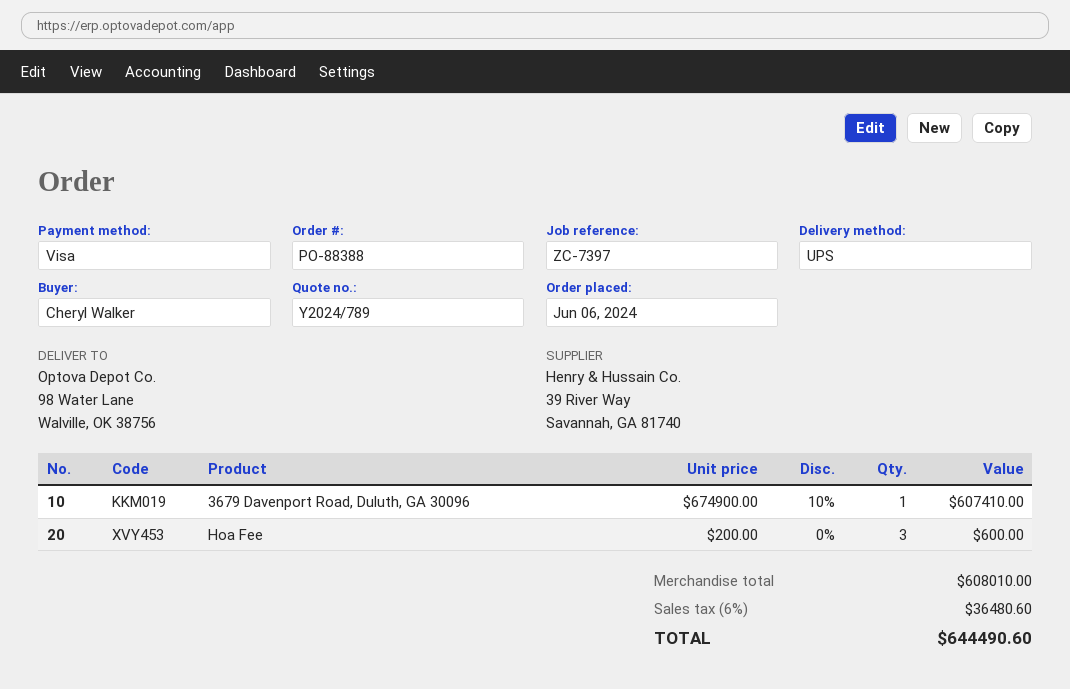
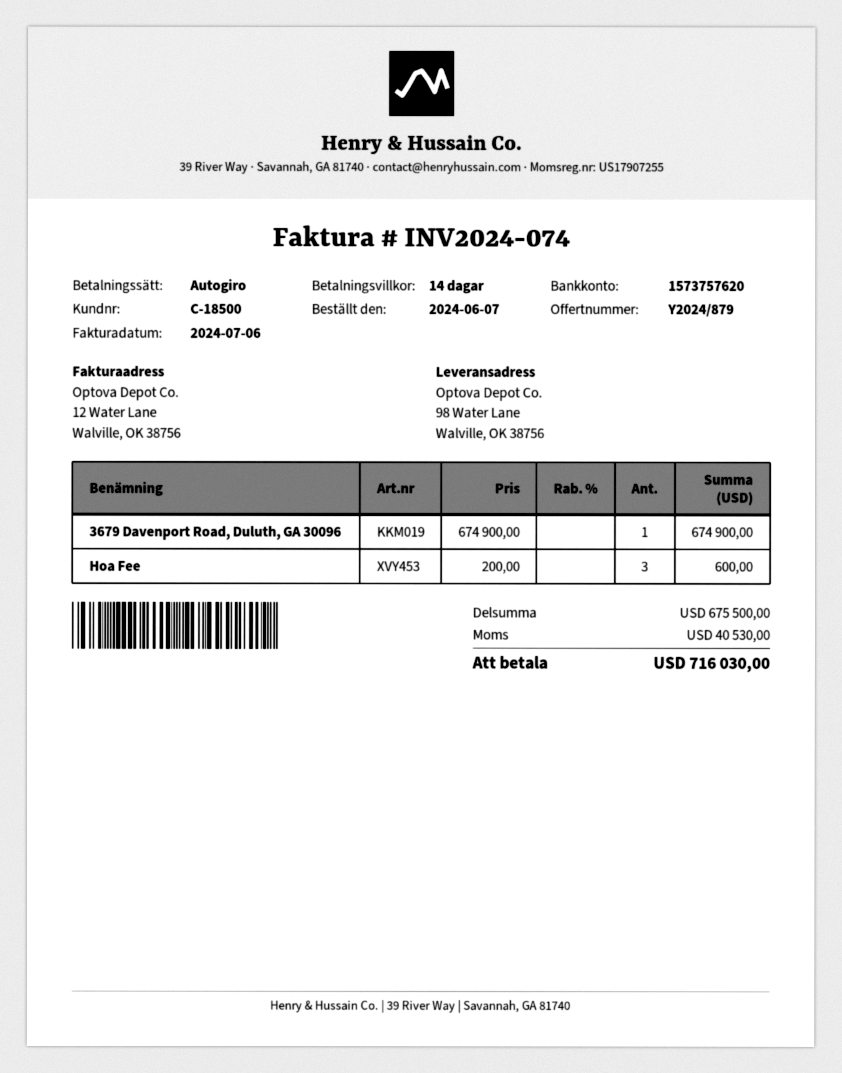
quote number: Y2024/789 -> Y2024/879
order date: 2024-06-06 -> 2024-06-07
payment method: Visa -> direct debit
3679 Davenport Road, Duluth, GA 30096: 1 x 674900.00 - 10% = 607410.00 -> 1 x 674900.00 = 674900.00
subtotal: 608010.00 -> 675500.00
tax: 36480.60 -> 40530.00
total: 644490.60 -> 716030.00

